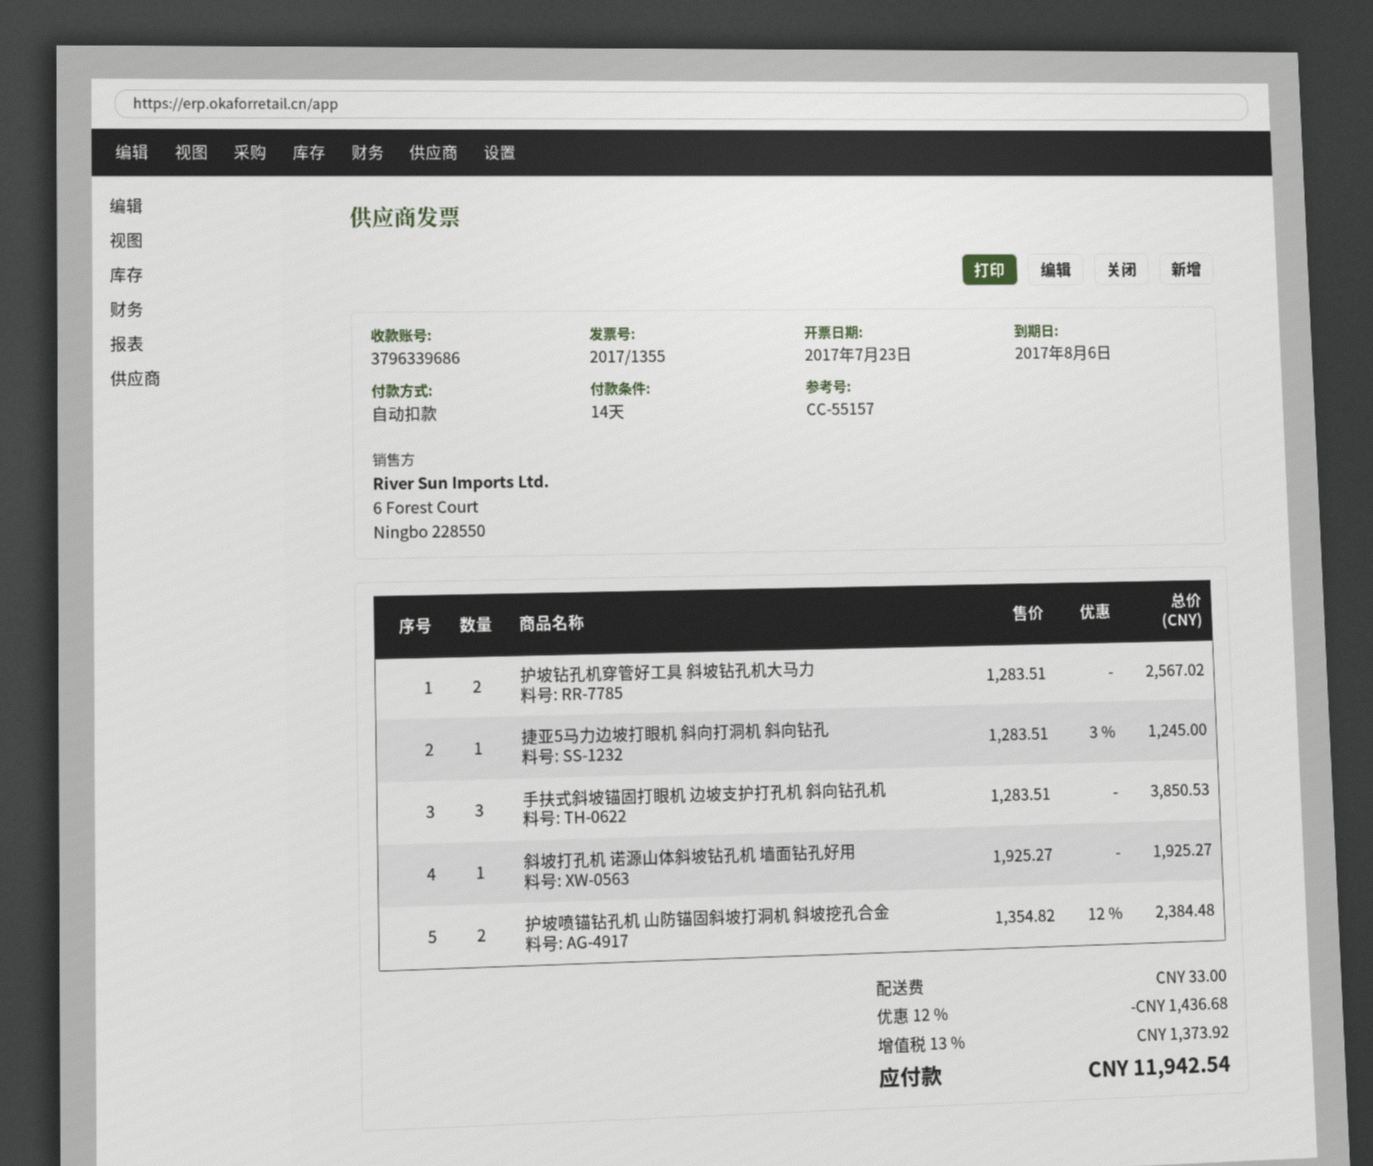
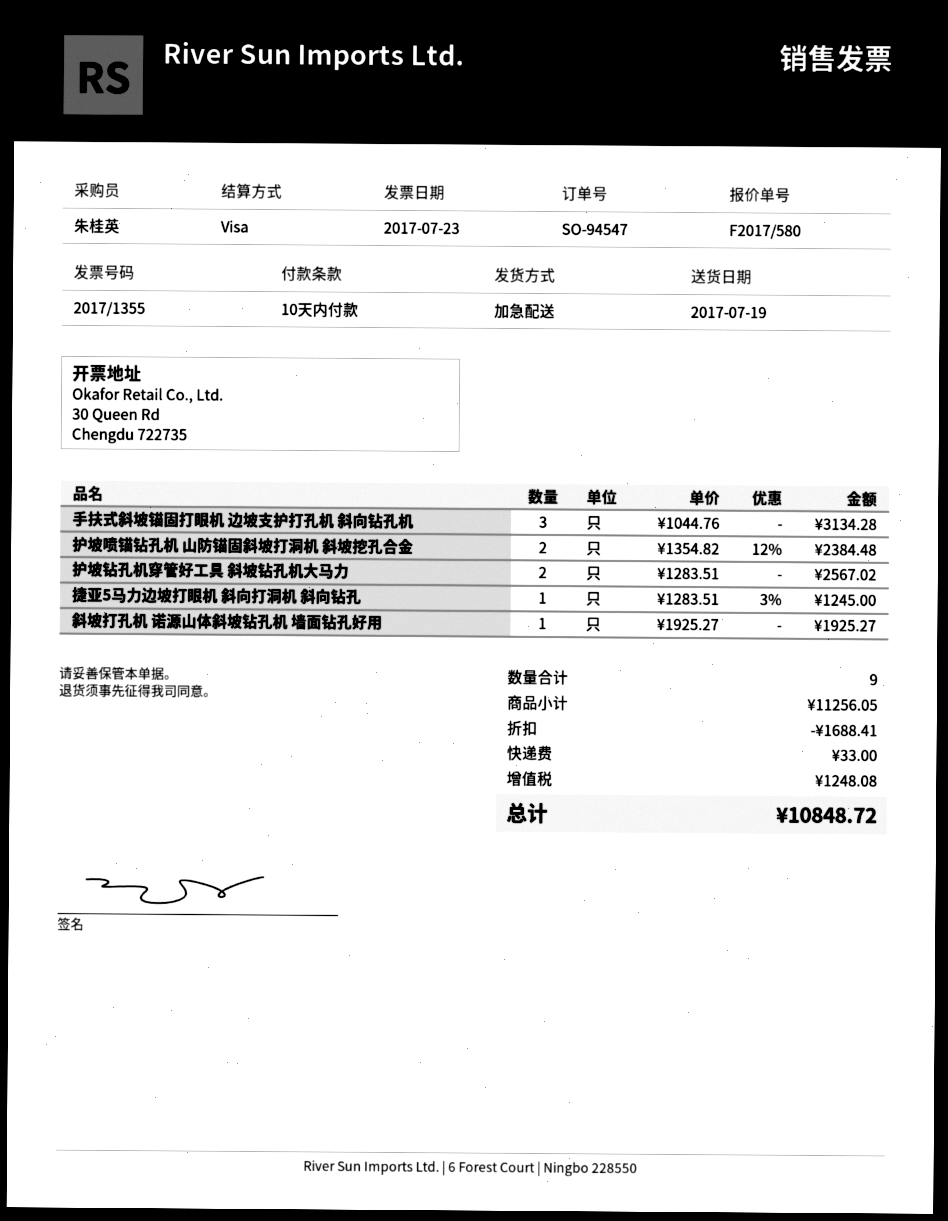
payment terms: 14 days -> 10 days
payment method: direct debit -> Visa
手扶式斜坡锚固打眼机 边坡支护打孔机 斜向钻孔机: 3 x 1283.51 = 3850.53 -> 3 x 1044.76 = 3134.28
discount: 1436.68 -> 1688.41
tax: 1373.92 -> 1248.08
total: 11942.54 -> 10848.72

